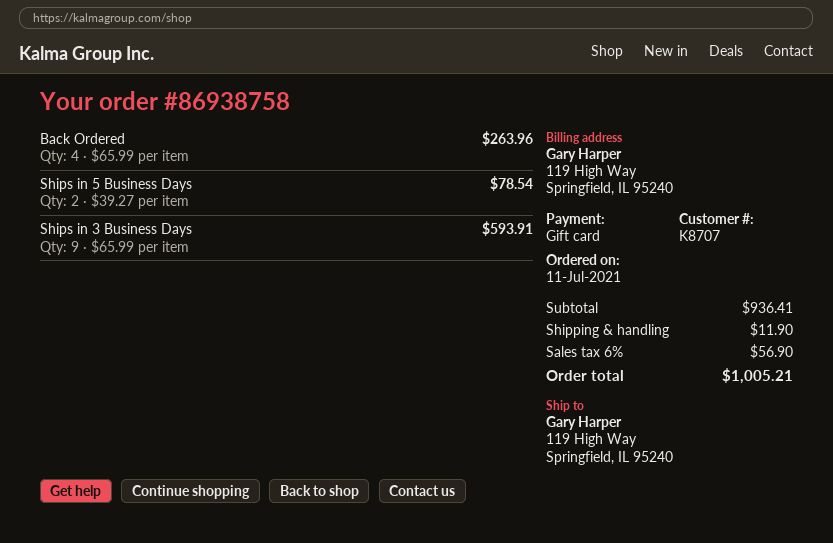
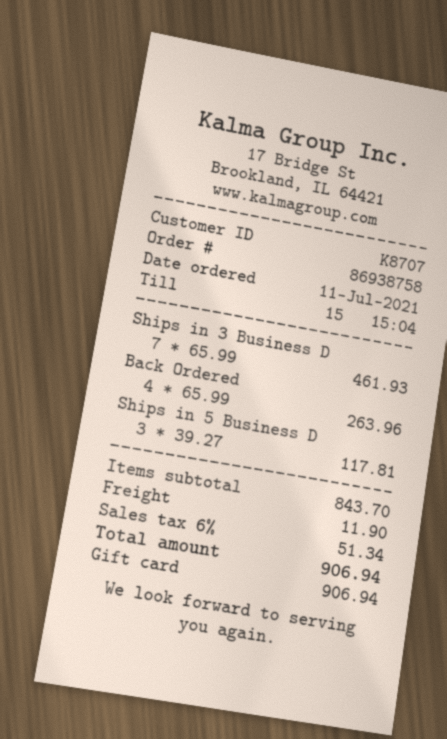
Ships in 5 Business Days: 2 x 39.27 = 78.54 -> 3 x 39.27 = 117.81
Ships in 3 Business Days: 9 x 65.99 = 593.91 -> 7 x 65.99 = 461.93
subtotal: 936.41 -> 843.70
tax: 6% = 56.90 -> 6% = 51.34
total: 1005.21 -> 906.94

